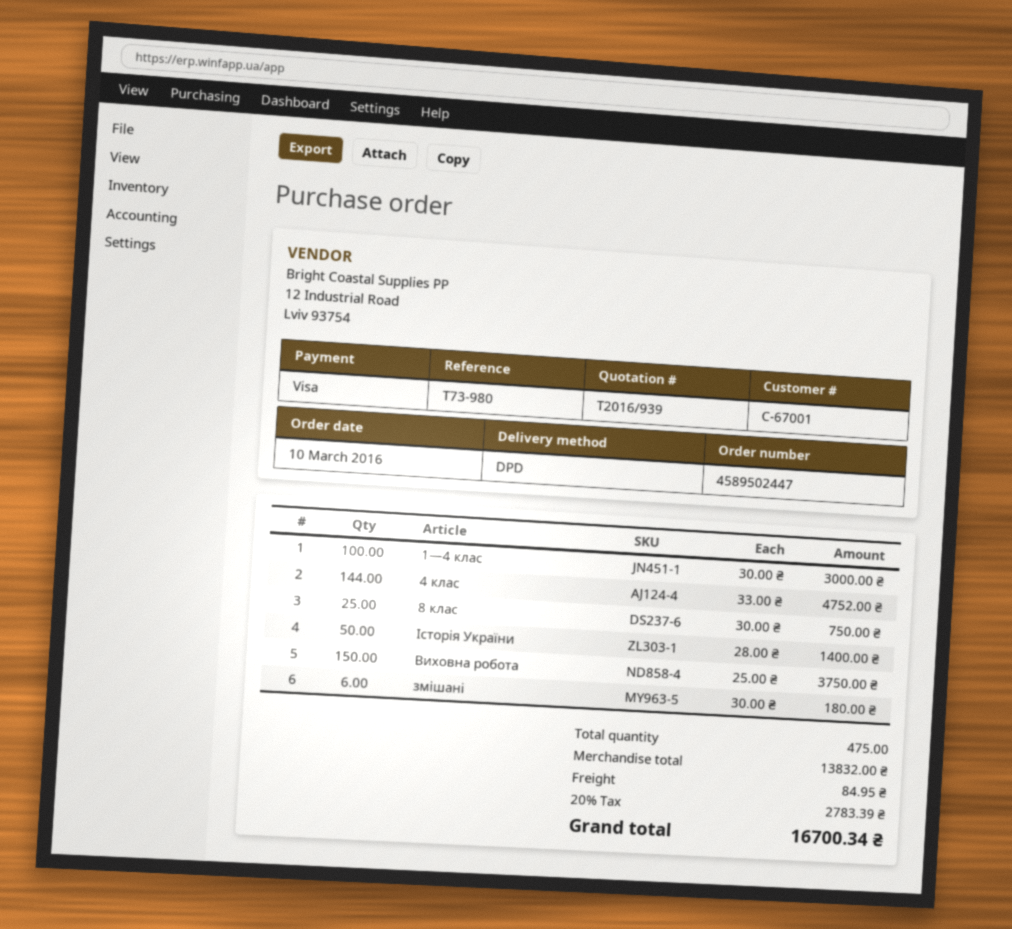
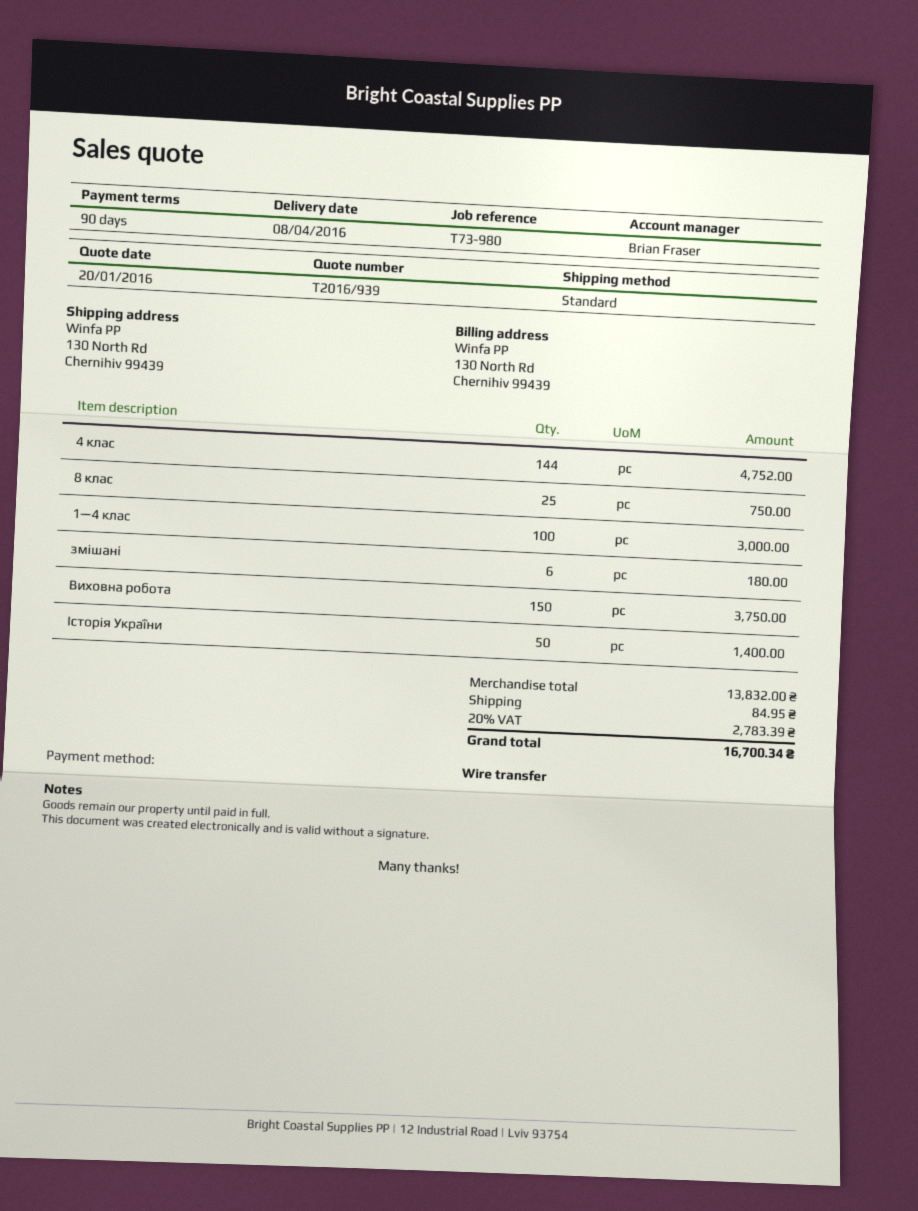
payment method: Visa -> bank transfer
shipping method: DPD -> standard

